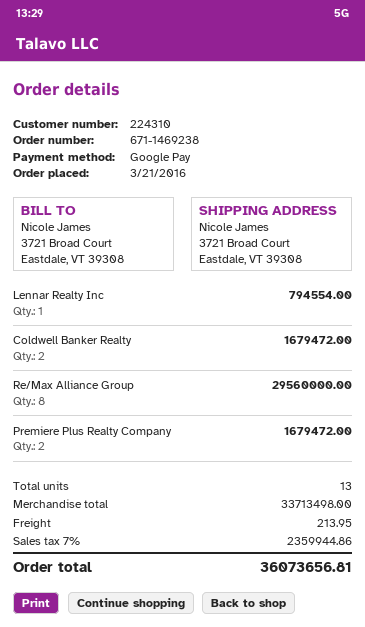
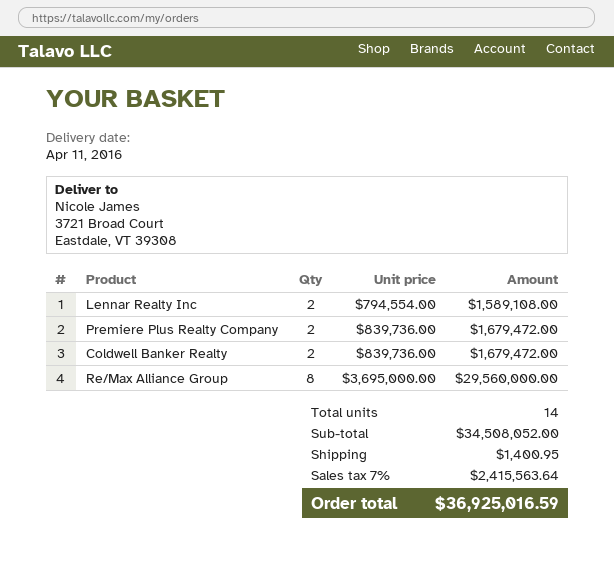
Lennar Realty Inc: 1 for 794554.00 -> 2 for 1589108.00
total quantity: 13 -> 14
subtotal: 33713498.00 -> 34508052.00
shipping: 213.95 -> 1400.95
tax: 7% = 2359944.86 -> 7% = 2415563.64
total: 36073656.81 -> 36925016.59

